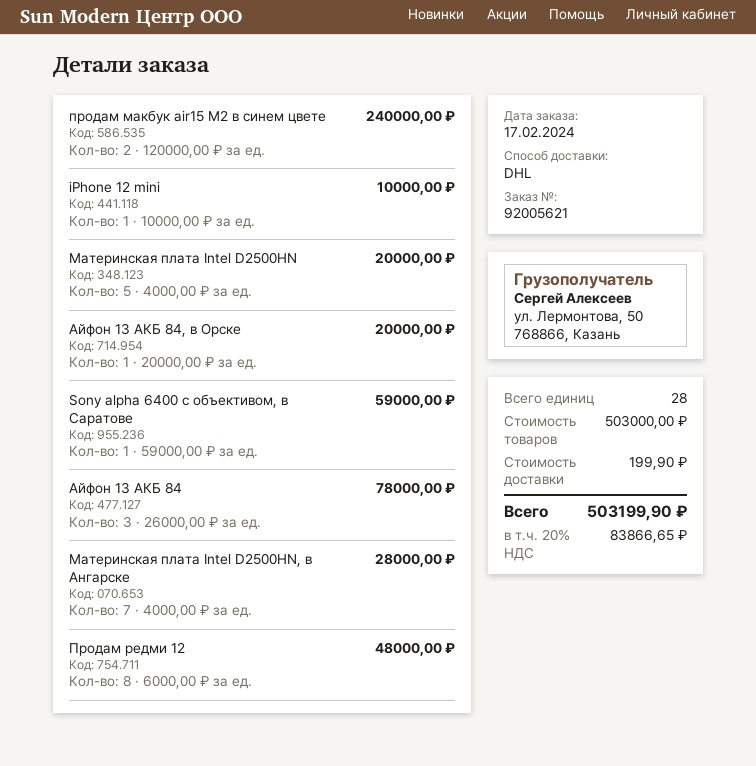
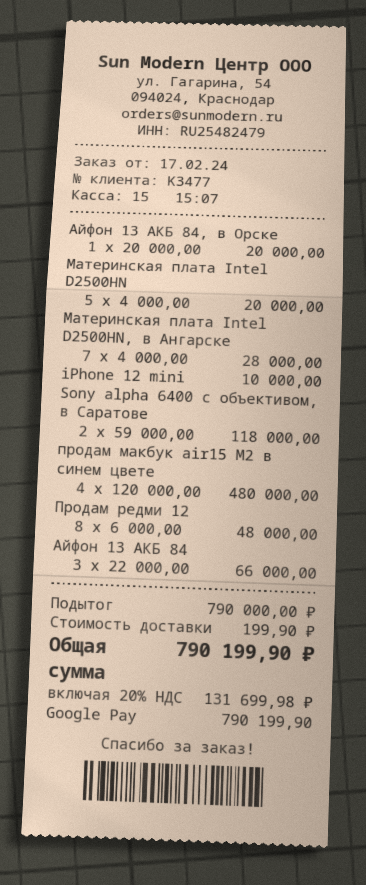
продам макбук air15 M2 в синем цвете: 2 x 120000.00 = 240000.00 -> 4 x 120000.00 = 480000.00
Sony alpha 6400 с объективом, в Саратове: 1 x 59000.00 = 59000.00 -> 2 x 59000.00 = 118000.00
Айфон 13 АКБ 84: 3 x 26000.00 = 78000.00 -> 3 x 22000.00 = 66000.00
subtotal: 503000.00 -> 790000.00
tax: 20% = 83866.65 -> 20% = 131699.98
total: 503199.90 -> 790199.90

